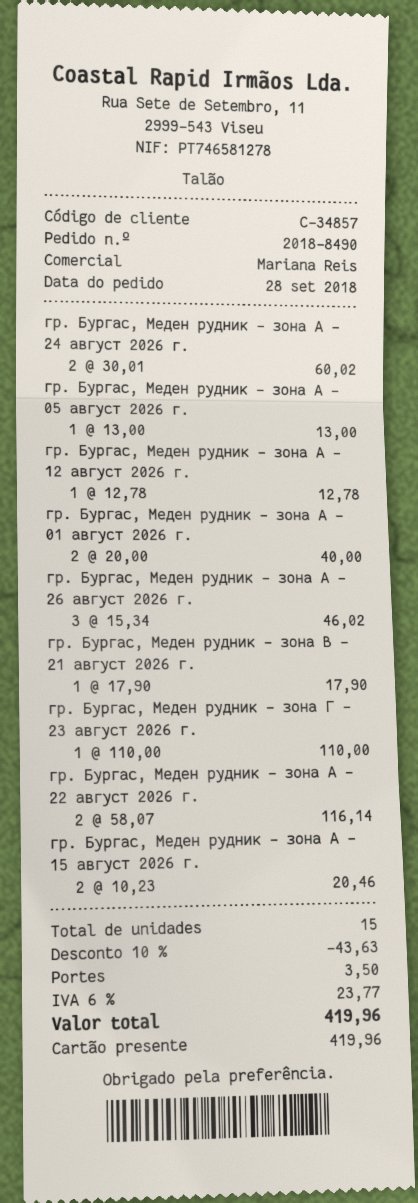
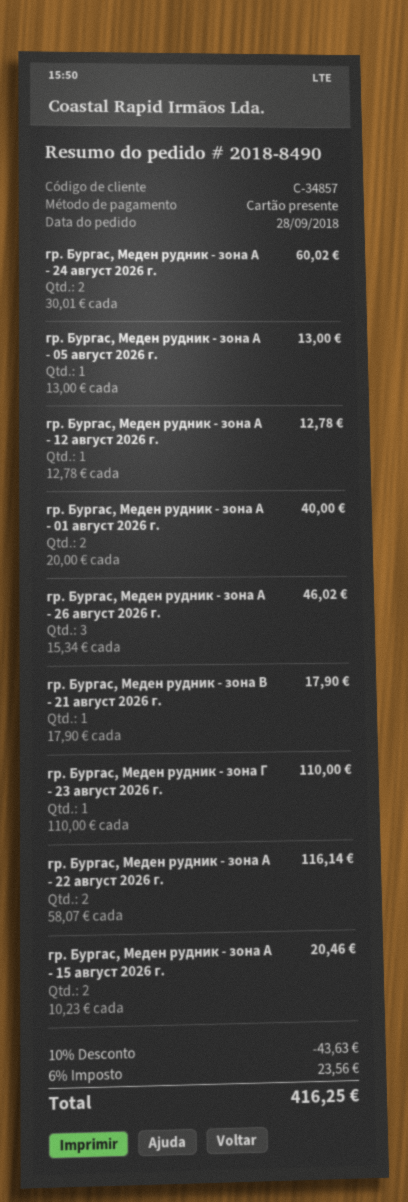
shipping: 3.50 -> none
tax: 6% = 23.77 -> 6% = 23.56
total: 419.96 -> 416.25

